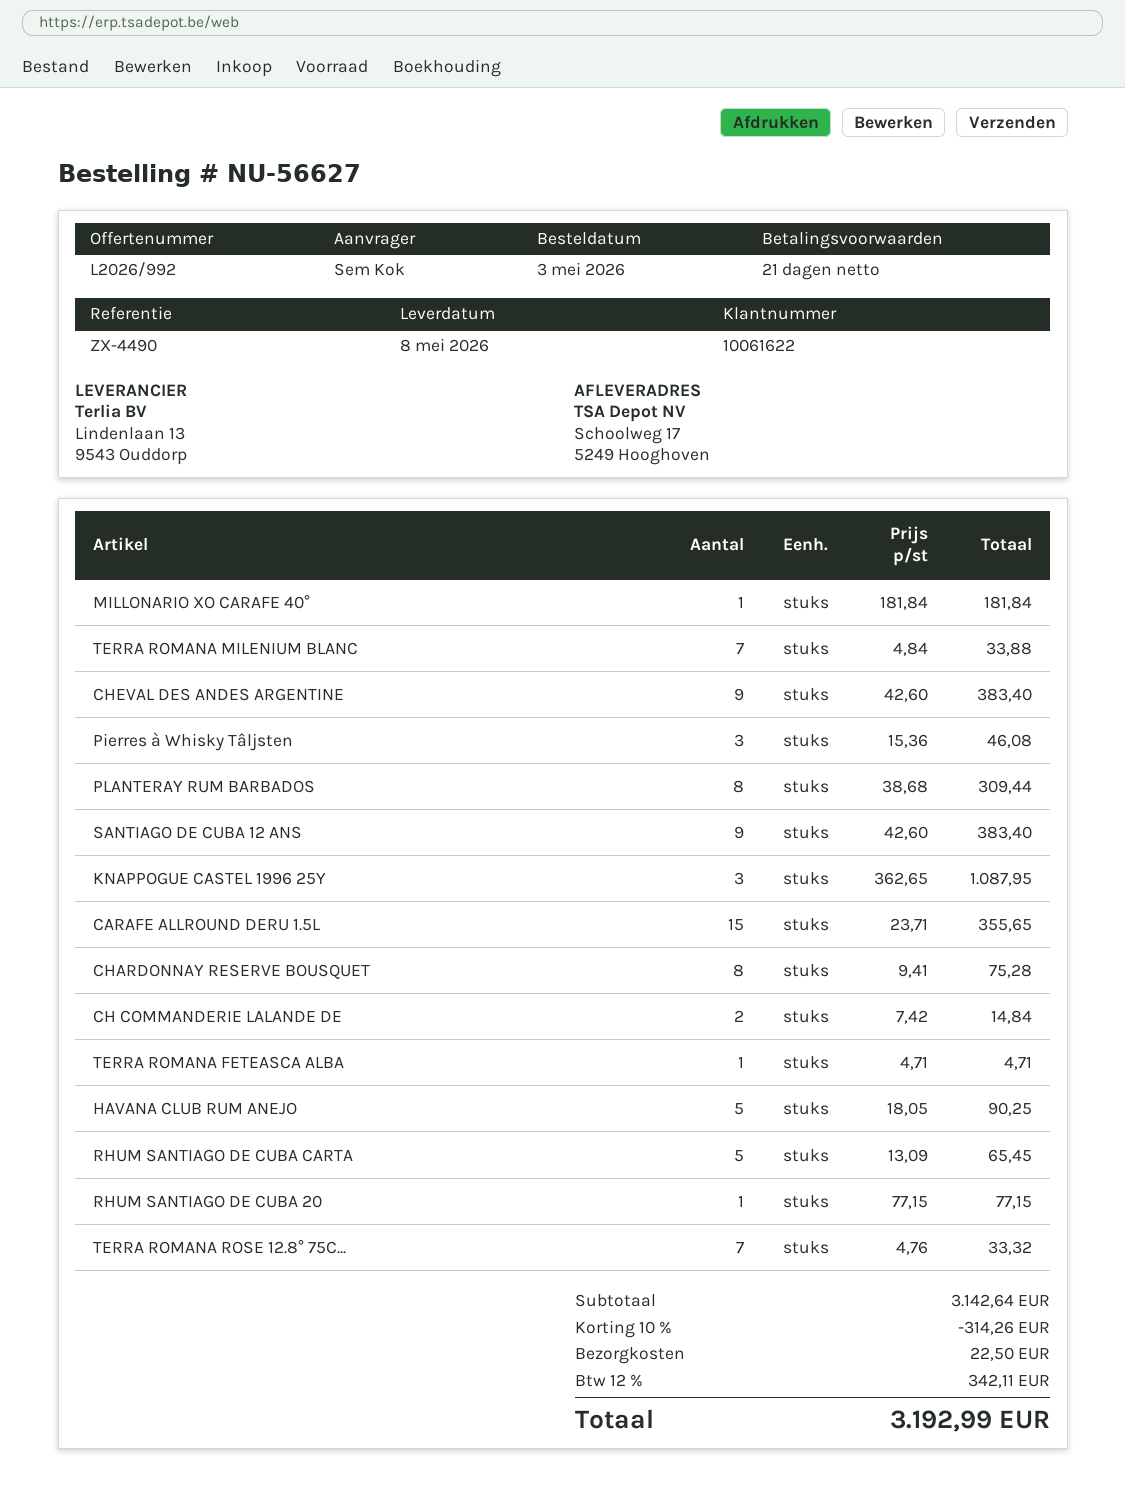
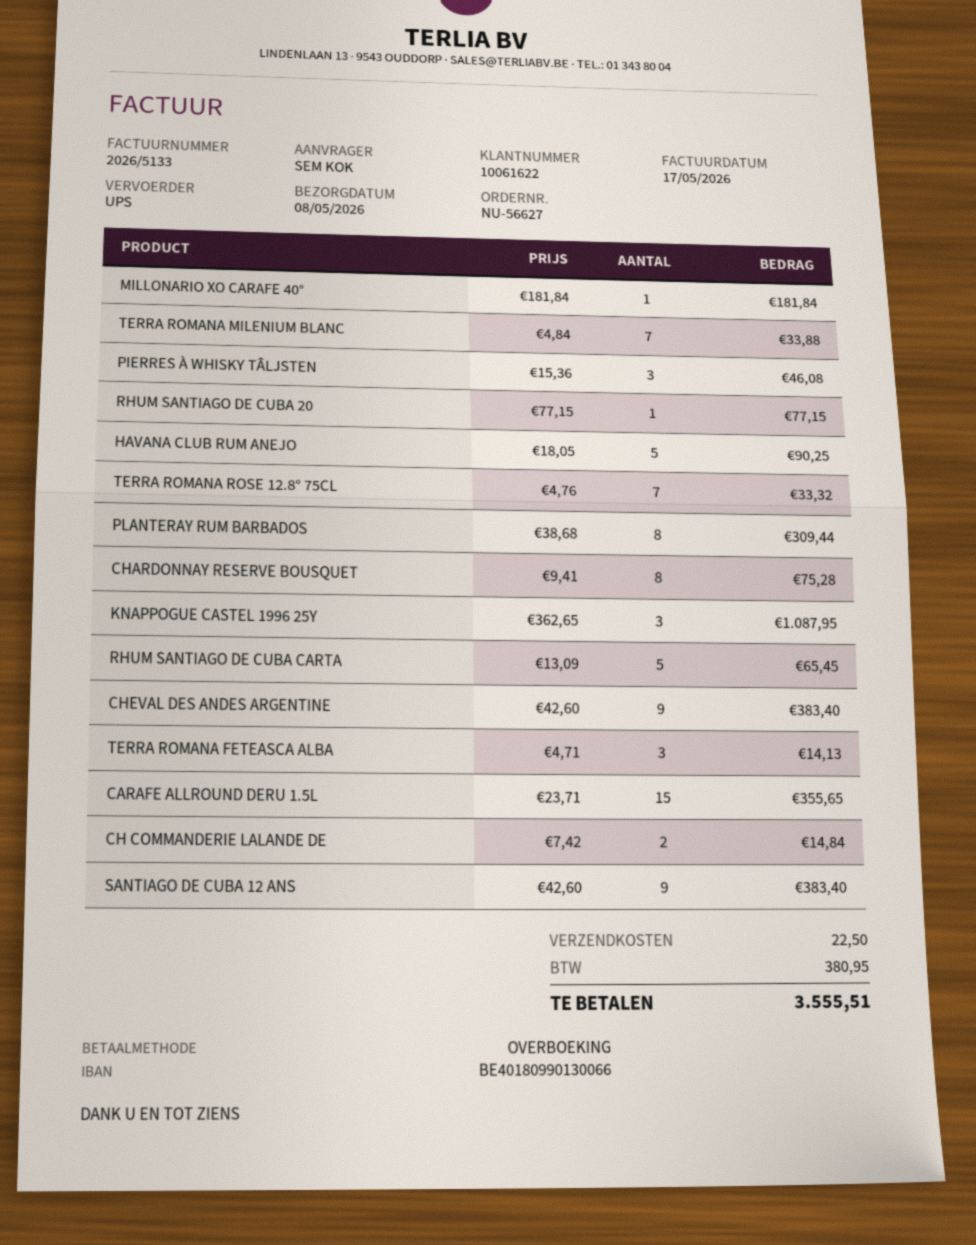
TERRA ROMANA FETEASCA ALBA: 1 x 4.71 = 4.71 -> 3 x 4.71 = 14.13
discount: 10% = 314.26 -> none
tax: 342.11 -> 380.95
total: 3192.99 -> 3555.51

